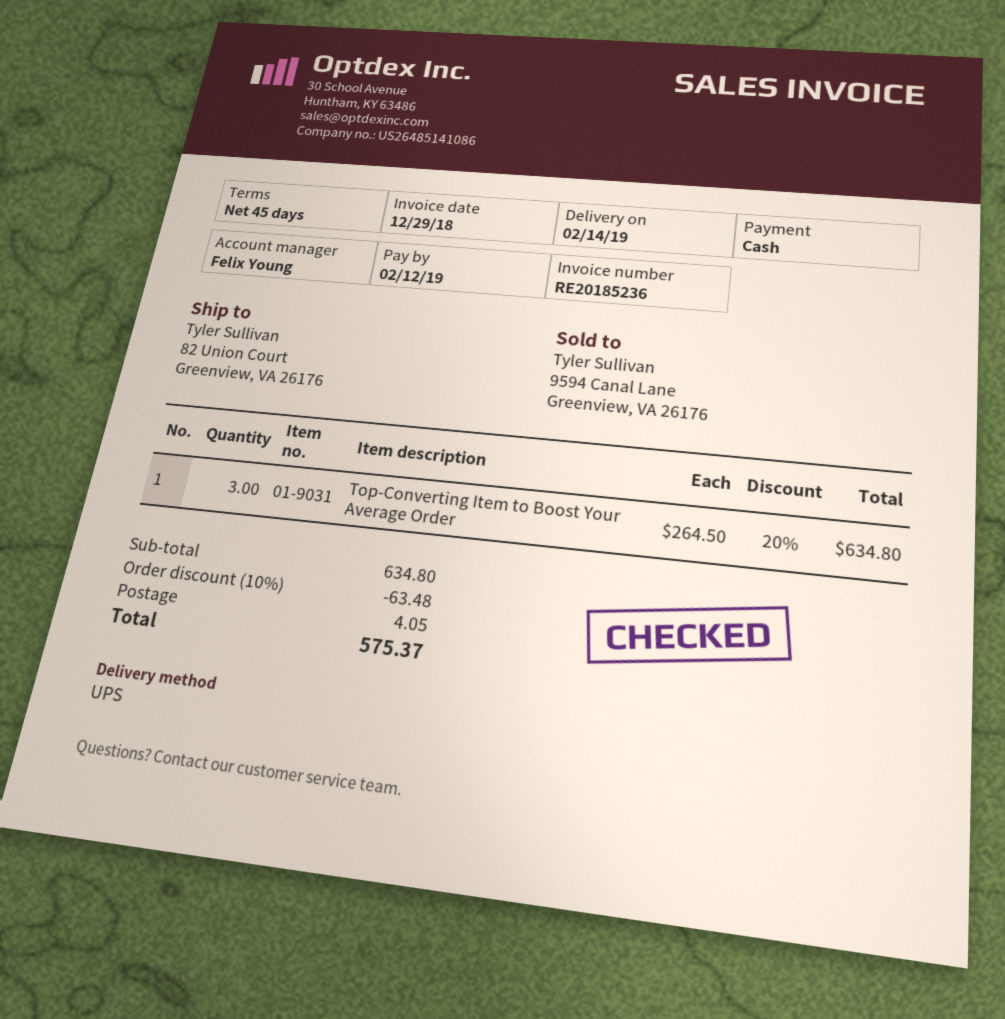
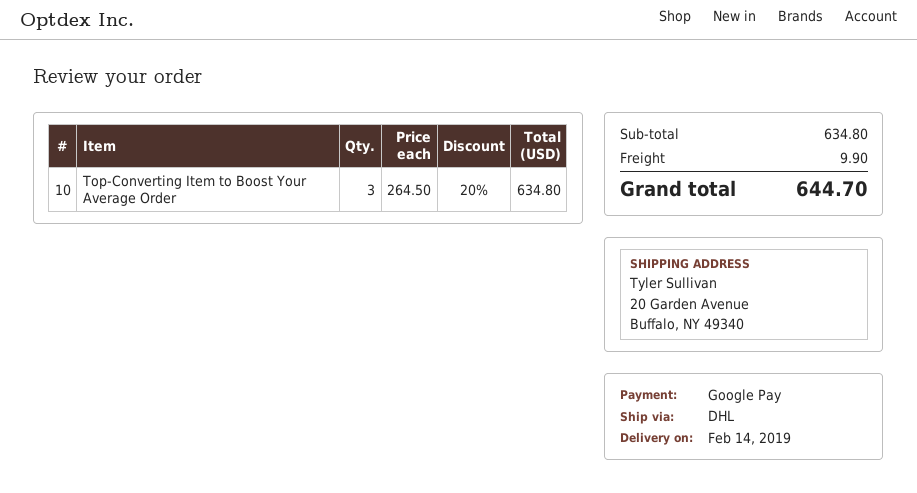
payment method: cash -> Google Pay
shipping method: UPS -> DHL
ship to: 82 Union Court, Greenview, VA 26176 -> 20 Garden Avenue, Buffalo, NY 49340
discount: 10% = 63.48 -> none
shipping: 4.05 -> 9.90
total: 575.37 -> 644.70

